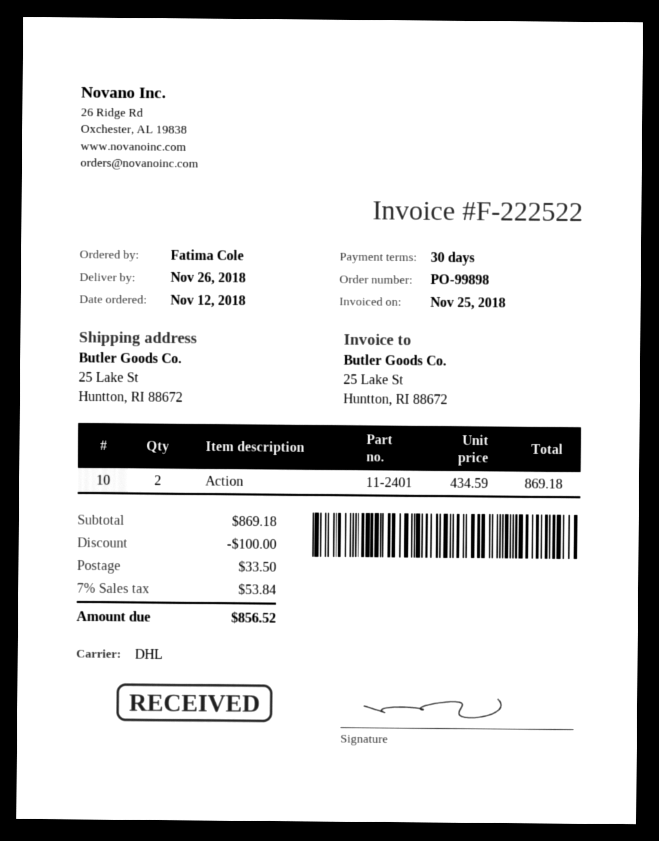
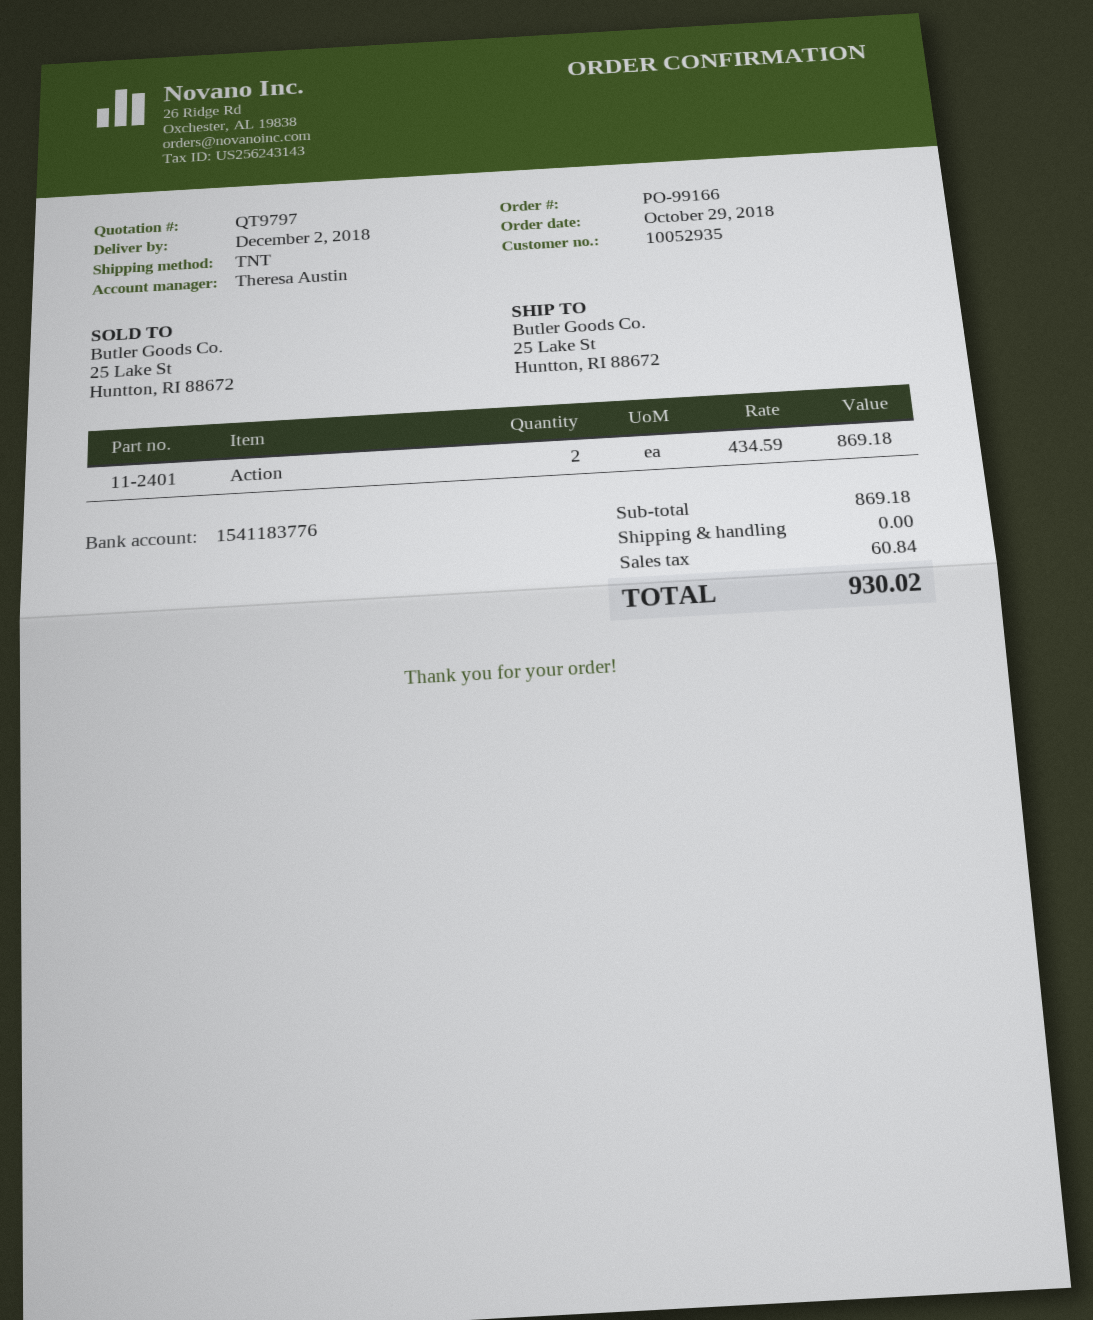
order number: PO-99898 -> PO-99166
order date: 2018-11-12 -> 2018-10-29
delivery date: 2018-11-26 -> 2018-12-02
shipping method: DHL -> TNT
discount: 100.00 -> none
shipping: 33.50 -> 0.00
tax: 53.84 -> 60.84
total: 856.52 -> 930.02

